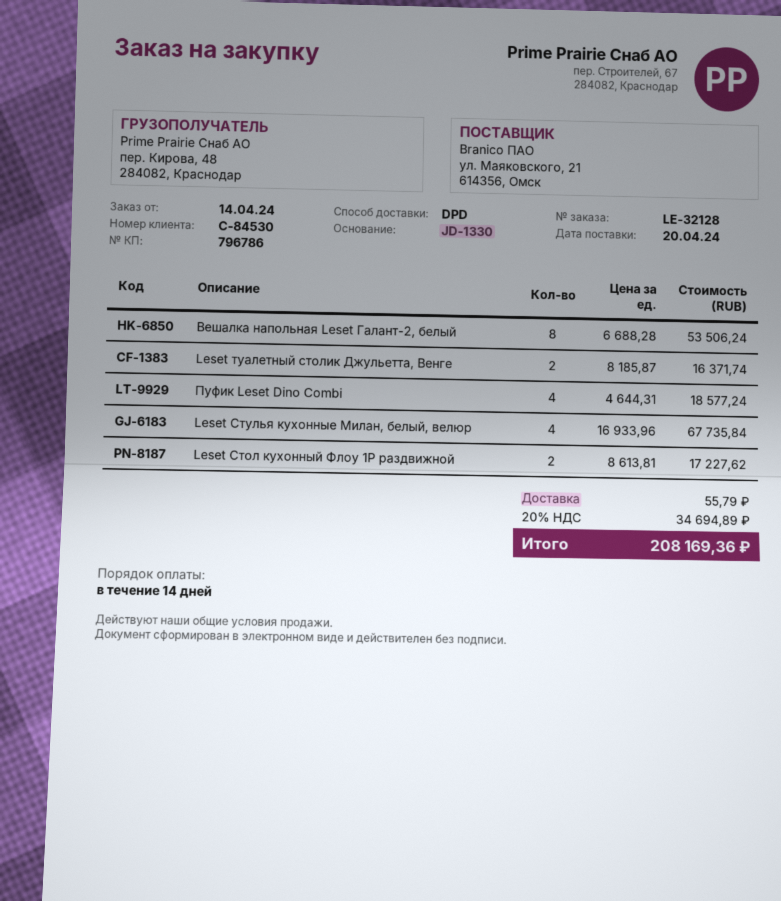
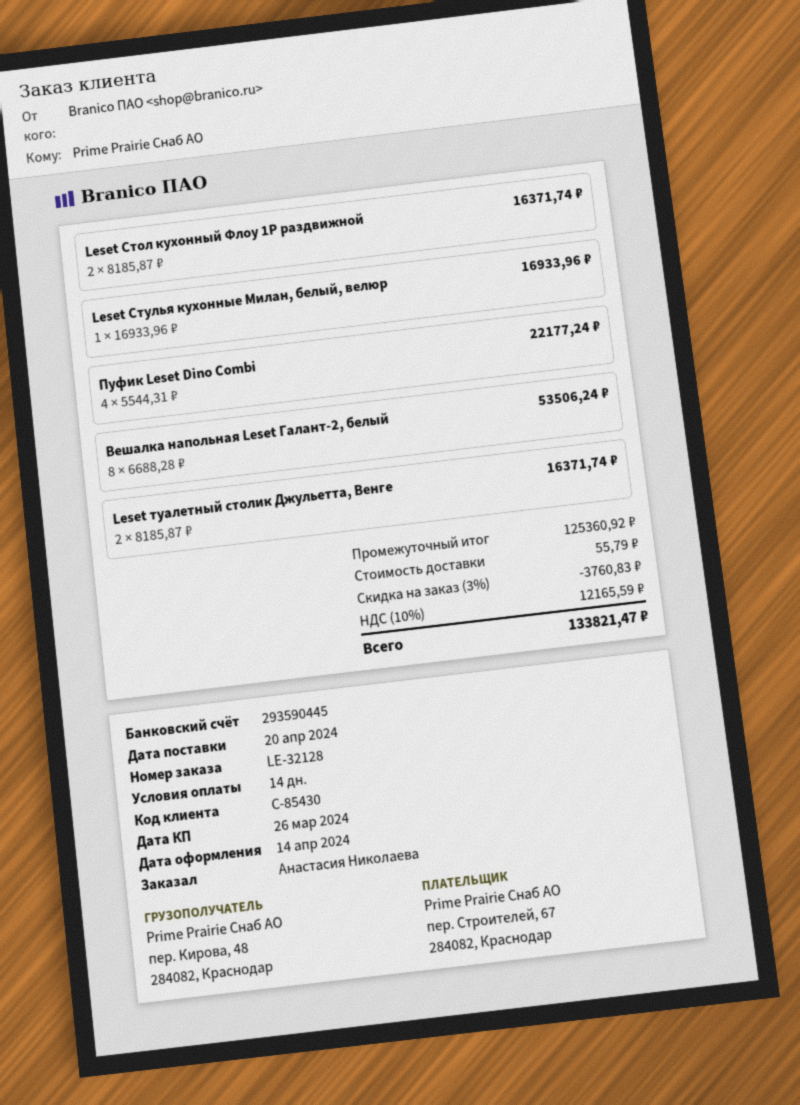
customer number: C-84530 -> C-85430
Пуфик Leset Dino Combi: 4 x 4644.31 = 18577.24 -> 4 x 5544.31 = 22177.24
Leset Стулья кухонные Милан, белый, велюр: 4 x 16933.96 = 67735.84 -> 1 x 16933.96 = 16933.96
Leset Стол кухонный Флоу 1Р раздвижной: 2 x 8613.81 = 17227.62 -> 2 x 8185.87 = 16371.74
discount: none -> 3% = 3760.83
tax: 20% = 34694.89 -> 10% = 12165.59
total: 208169.36 -> 133821.47

